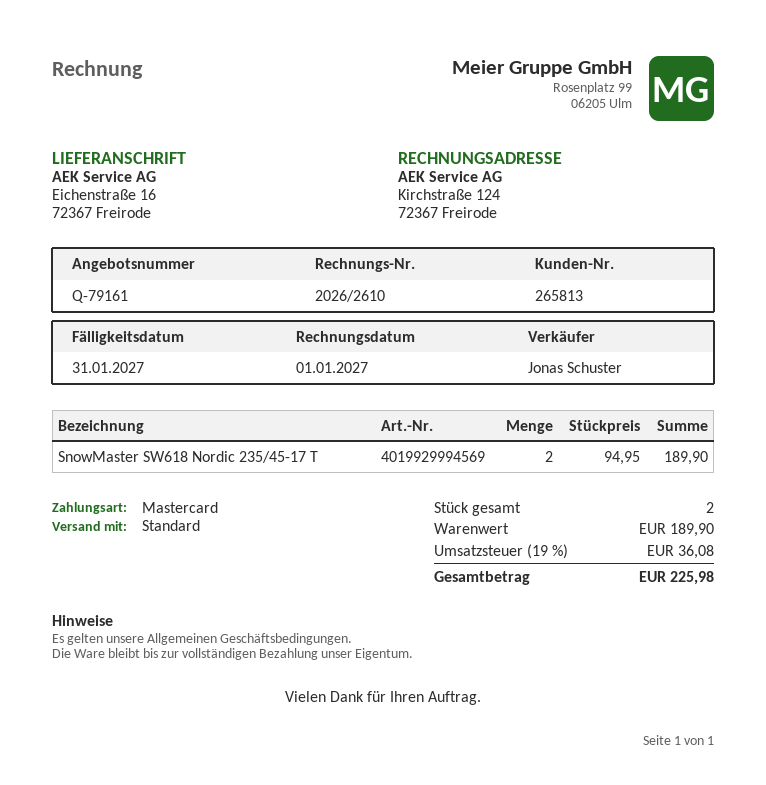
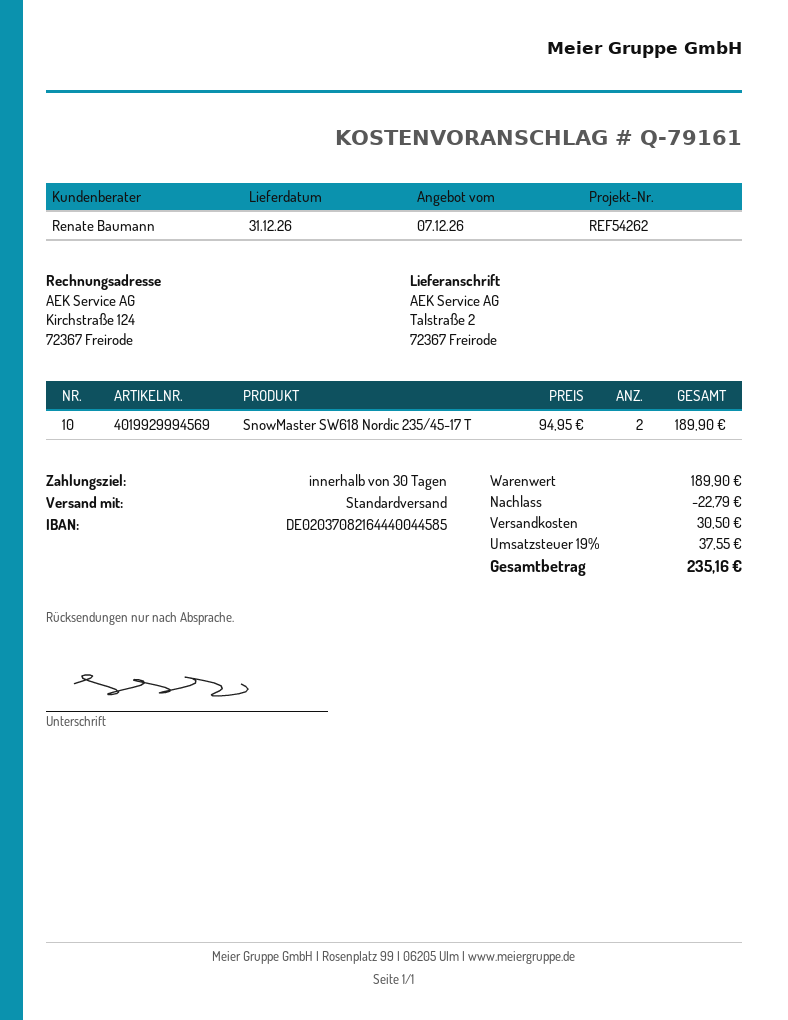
sales rep: Jonas Schuster -> Renate Baumann
ship to: Eichenstraße 16, 72367 Freirode -> Talstraße 2, 72367 Freirode
discount: none -> 22.79
shipping: none -> 30.50
tax: 19% = 36.08 -> 19% = 37.55
total: 225.98 -> 235.16

